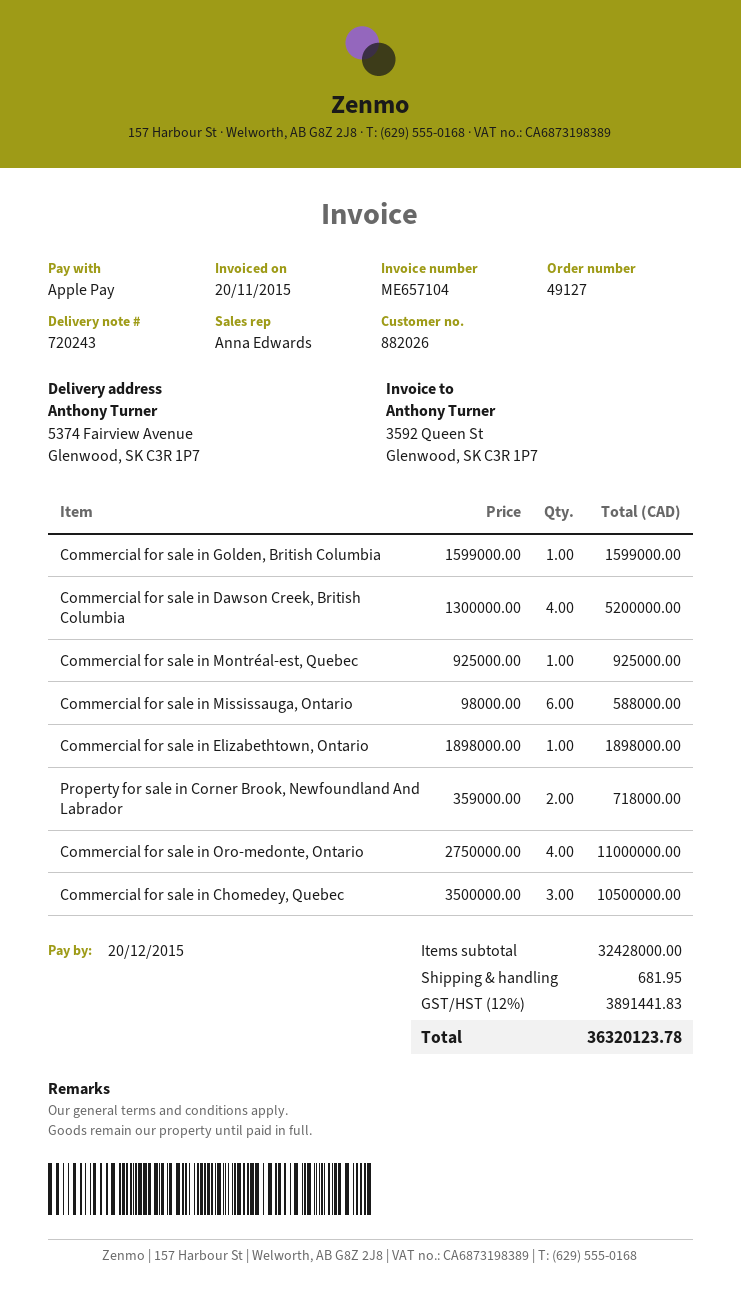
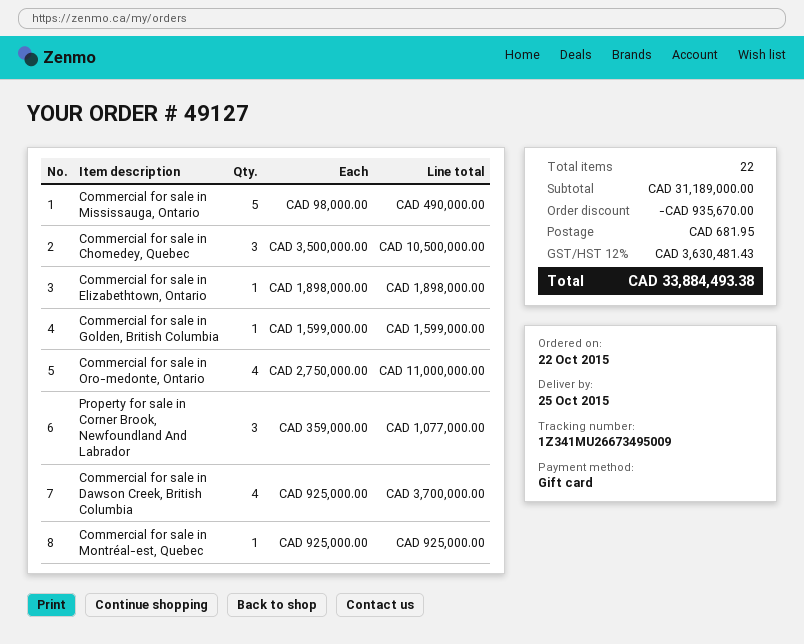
payment method: Apple Pay -> gift card
Commercial for sale in Dawson Creek, British Columbia: 4 x 1300000.00 = 5200000.00 -> 4 x 925000.00 = 3700000.00
Commercial for sale in Mississauga, Ontario: 6 x 98000.00 = 588000.00 -> 5 x 98000.00 = 490000.00
Property for sale in Corner Brook, Newfoundland And Labrador: 2 x 359000.00 = 718000.00 -> 3 x 359000.00 = 1077000.00
subtotal: 32428000.00 -> 31189000.00
discount: none -> 935670.00
tax: 12% = 3891441.83 -> 12% = 3630481.43
total: 36320123.78 -> 33884493.38

